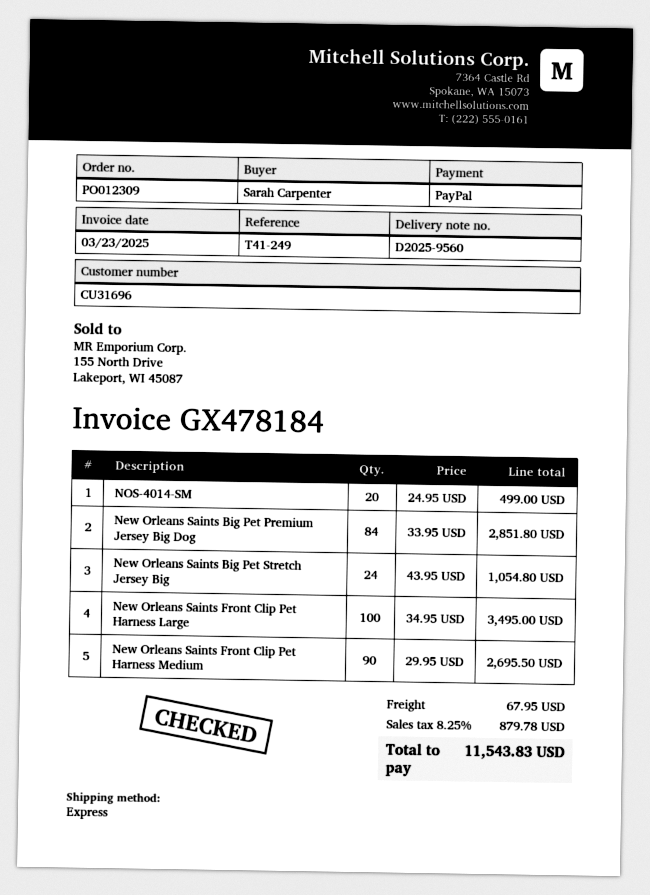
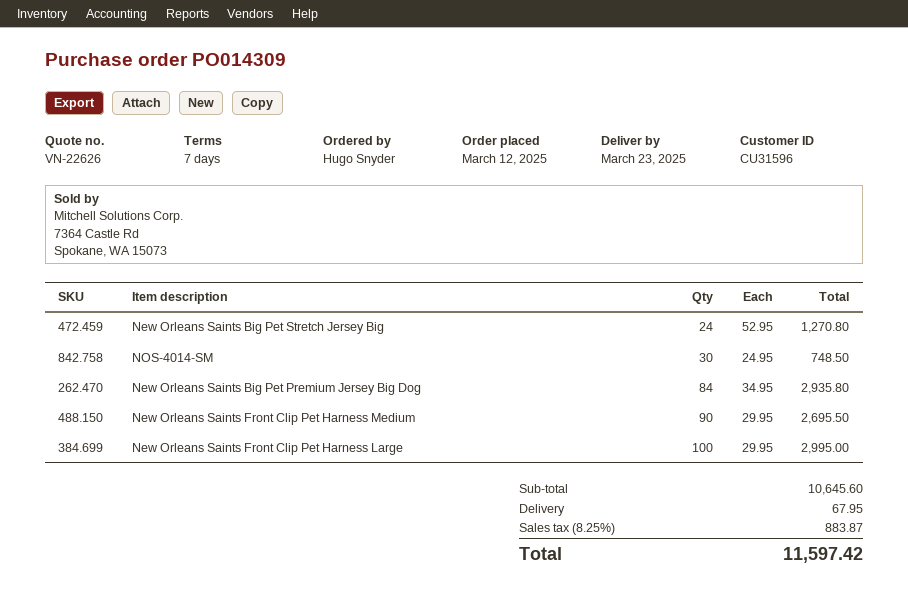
order number: PO012309 -> PO014309
customer number: CU31696 -> CU31596
ordered by: Sarah Carpenter -> Hugo Snyder
NOS-4014-SM: 20 x 24.95 = 499.00 -> 30 x 24.95 = 748.50
New Orleans Saints Big Pet Premium Jersey Big Dog: 84 x 33.95 = 2851.80 -> 84 x 34.95 = 2935.80
New Orleans Saints Big Pet Stretch Jersey Big: 24 x 43.95 = 1054.80 -> 24 x 52.95 = 1270.80
New Orleans Saints Front Clip Pet Harness Large: 100 x 34.95 = 3495.00 -> 100 x 29.95 = 2995.00
tax: 8.25% = 879.78 -> 8.25% = 883.87
total: 11543.83 -> 11597.42

